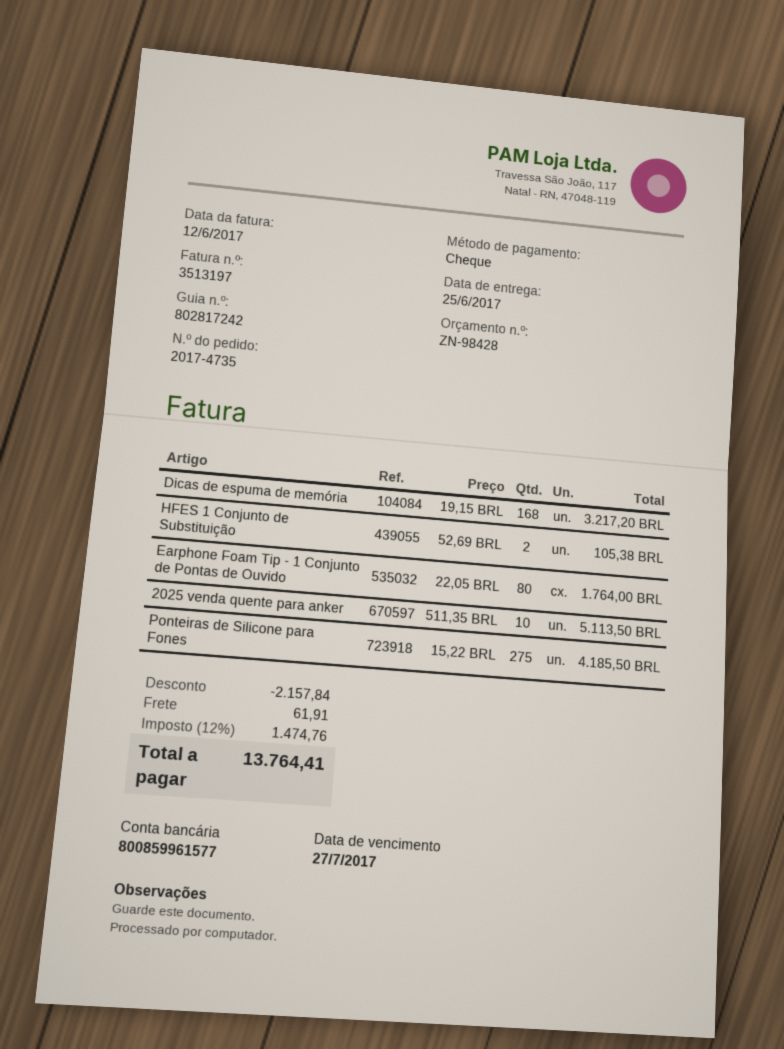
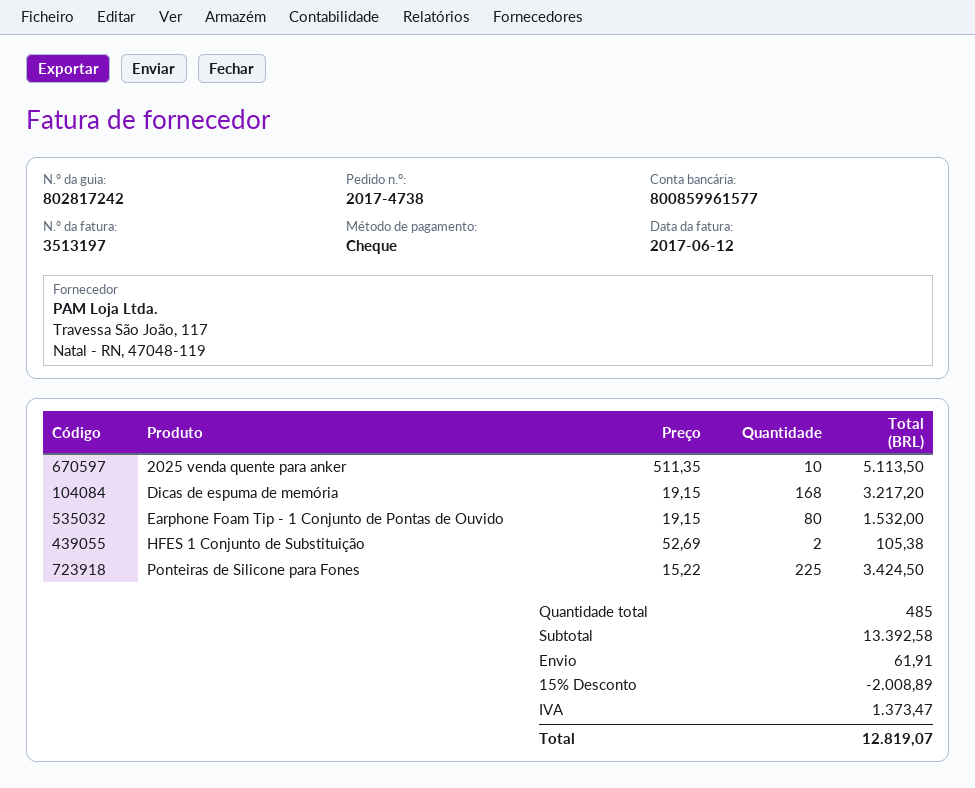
order number: 2017-4735 -> 2017-4738
Earphone Foam Tip - 1 Conjunto de Pontas de Ouvido: 80 x 22.05 = 1764.00 -> 80 x 19.15 = 1532.00
Ponteiras de Silicone para Fones: 275 x 15.22 = 4185.50 -> 225 x 15.22 = 3424.50
discount: 2157.84 -> 2008.89
tax: 1474.76 -> 1373.47
total: 13764.41 -> 12819.07

